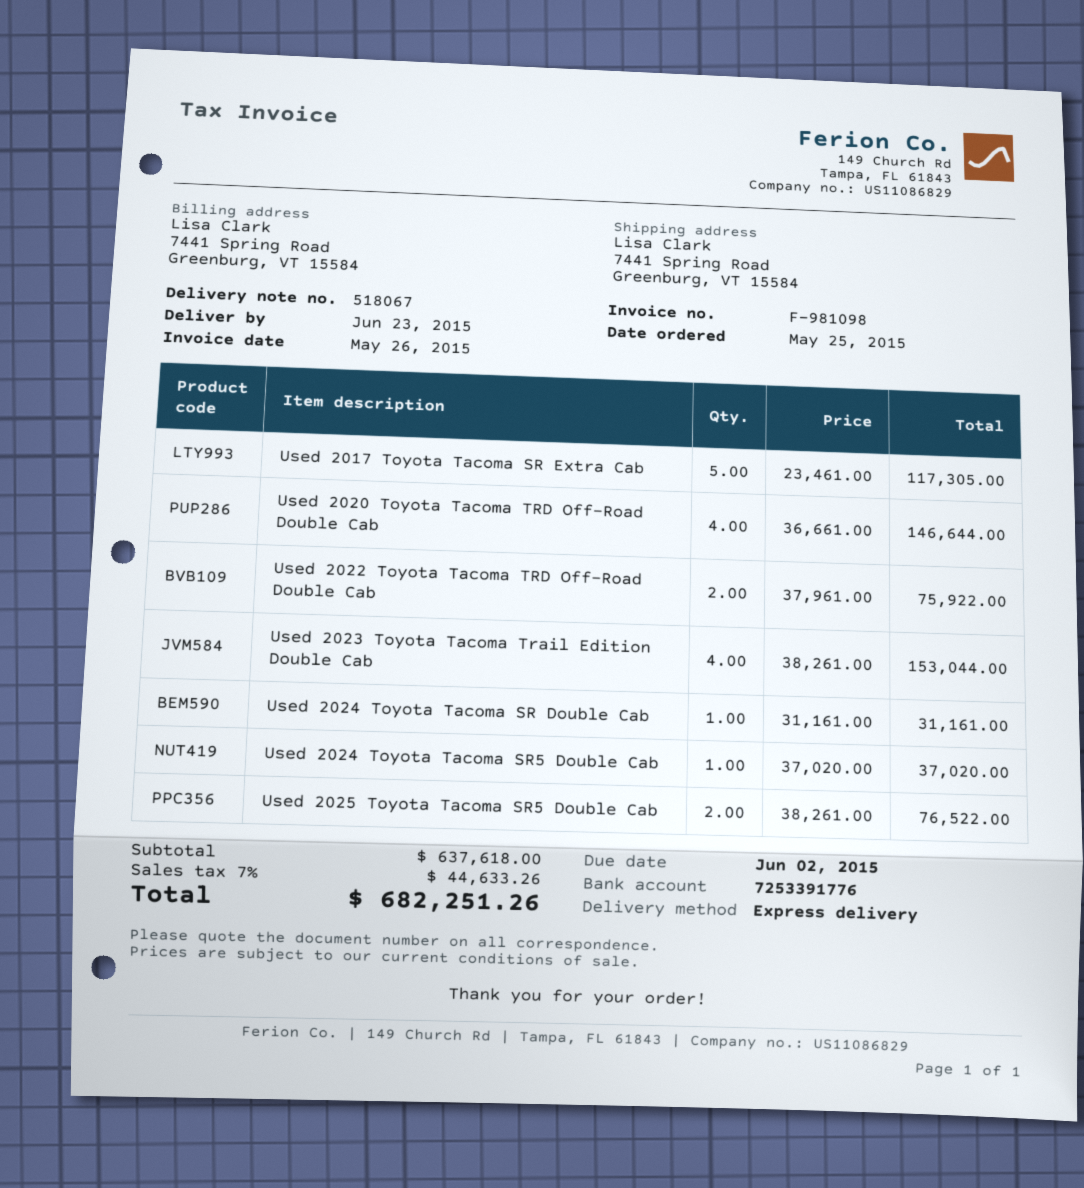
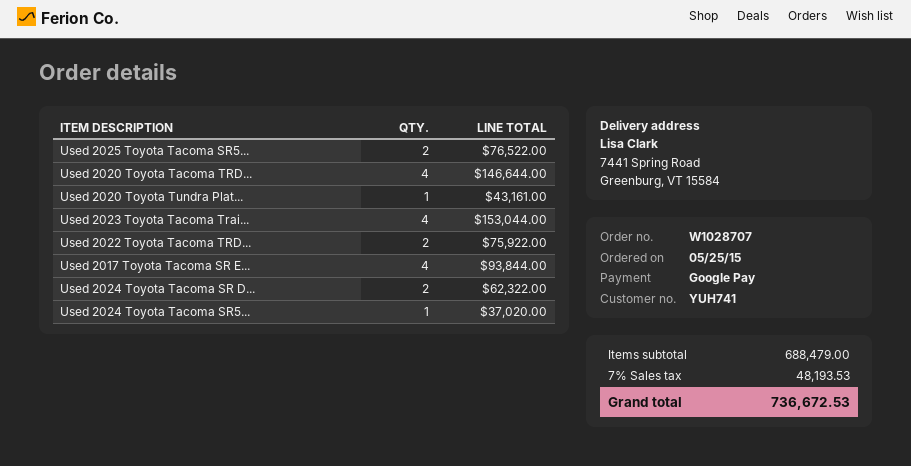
Used 2017 Toyota Tacoma SR Extra Cab: 5 for 117305.00 -> 4 for 93844.00
Used 2024 Toyota Tacoma SR Double Cab: 1 for 31161.00 -> 2 for 62322.00
Used 2020 Toyota Tundra Plat...: none -> 1 for 43161.00
subtotal: 637618.00 -> 688479.00
tax: 7% = 44633.26 -> 7% = 48193.53
total: 682251.26 -> 736672.53

